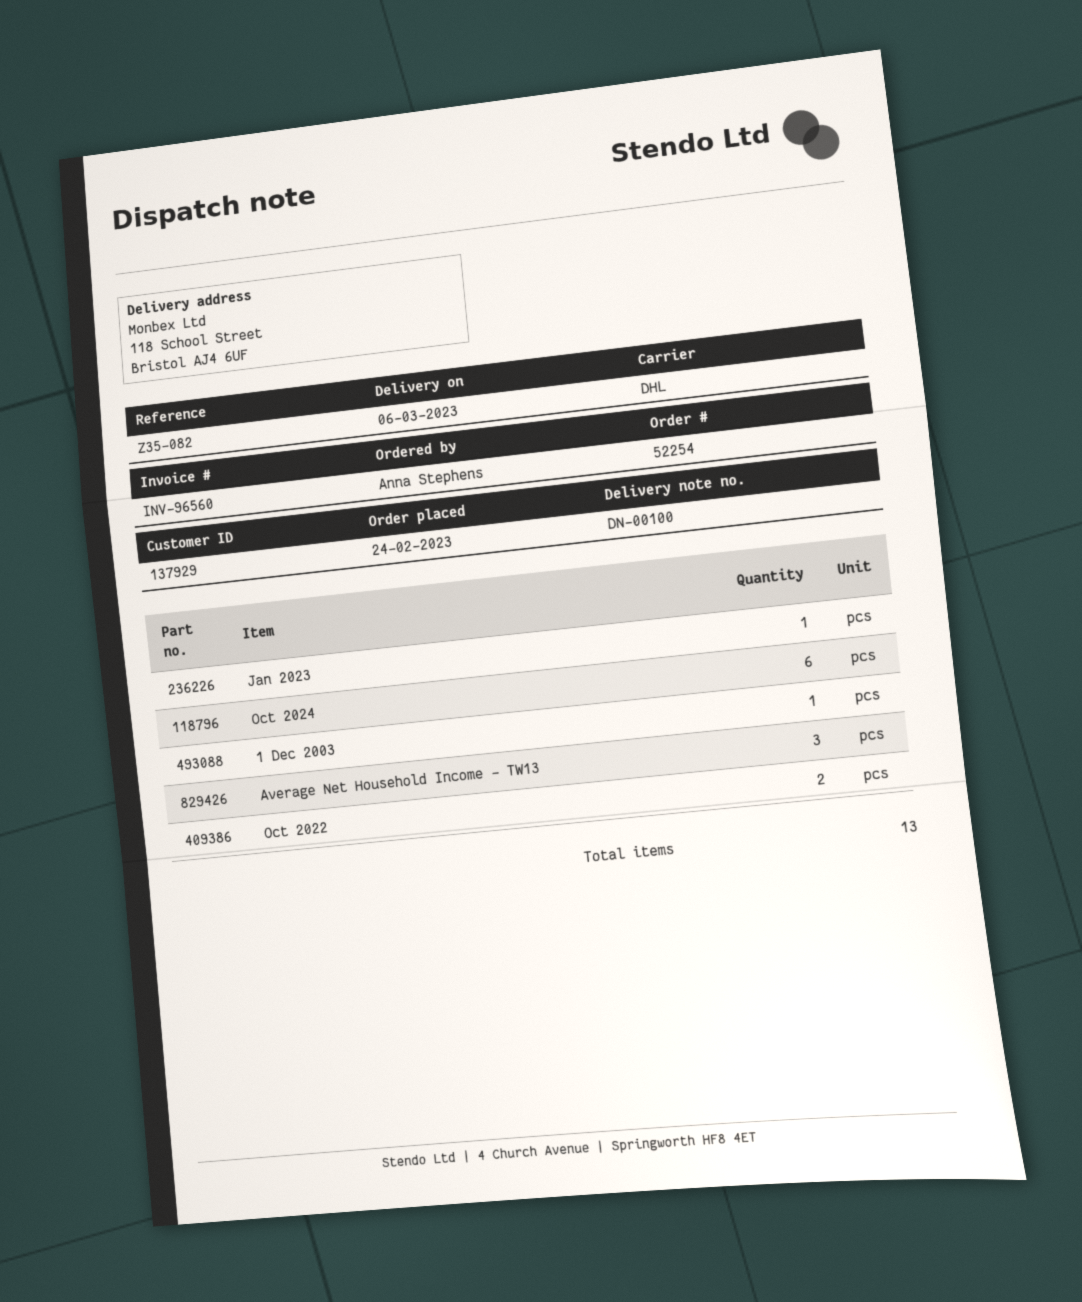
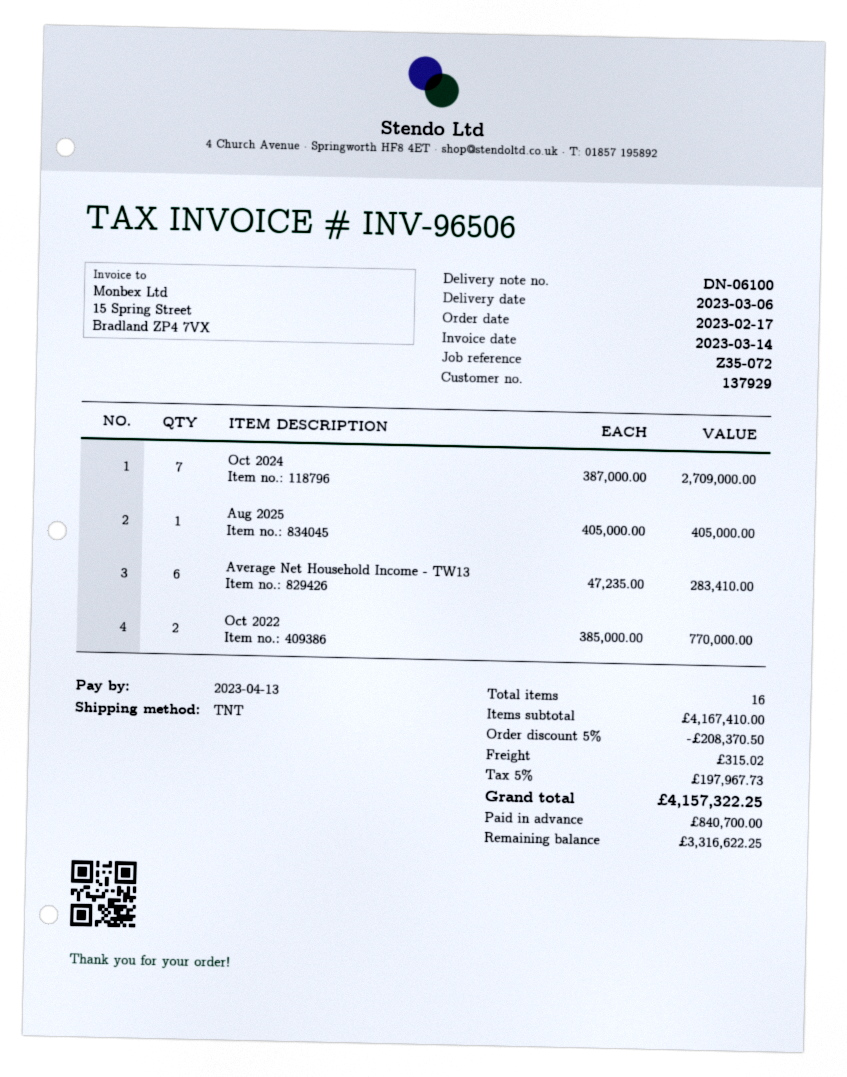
order date: 2023-02-24 -> 2023-02-17
delivery note number: DN-00100 -> DN-06100
invoice number: INV-96560 -> INV-96506
reference: Z35-082 -> Z35-072
shipping method: DHL -> TNT
Jan 2023: 1 -> none
Oct 2024: 6 -> 7
1 Dec 2003: 1 -> none
Average Net Household Income - TW13: 3 -> 6
Aug 2025: none -> 1
total quantity: 13 -> 16

